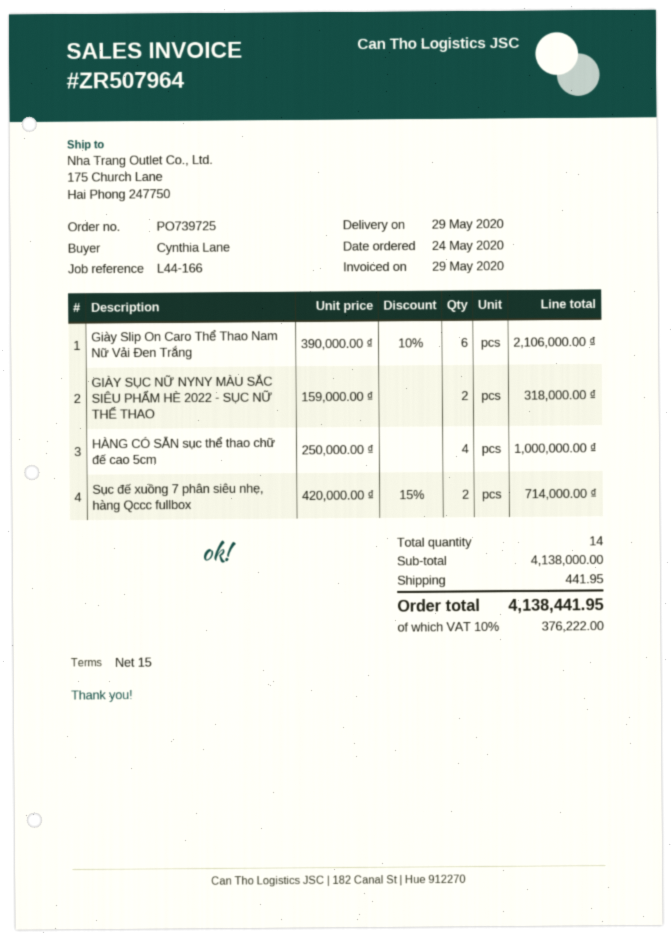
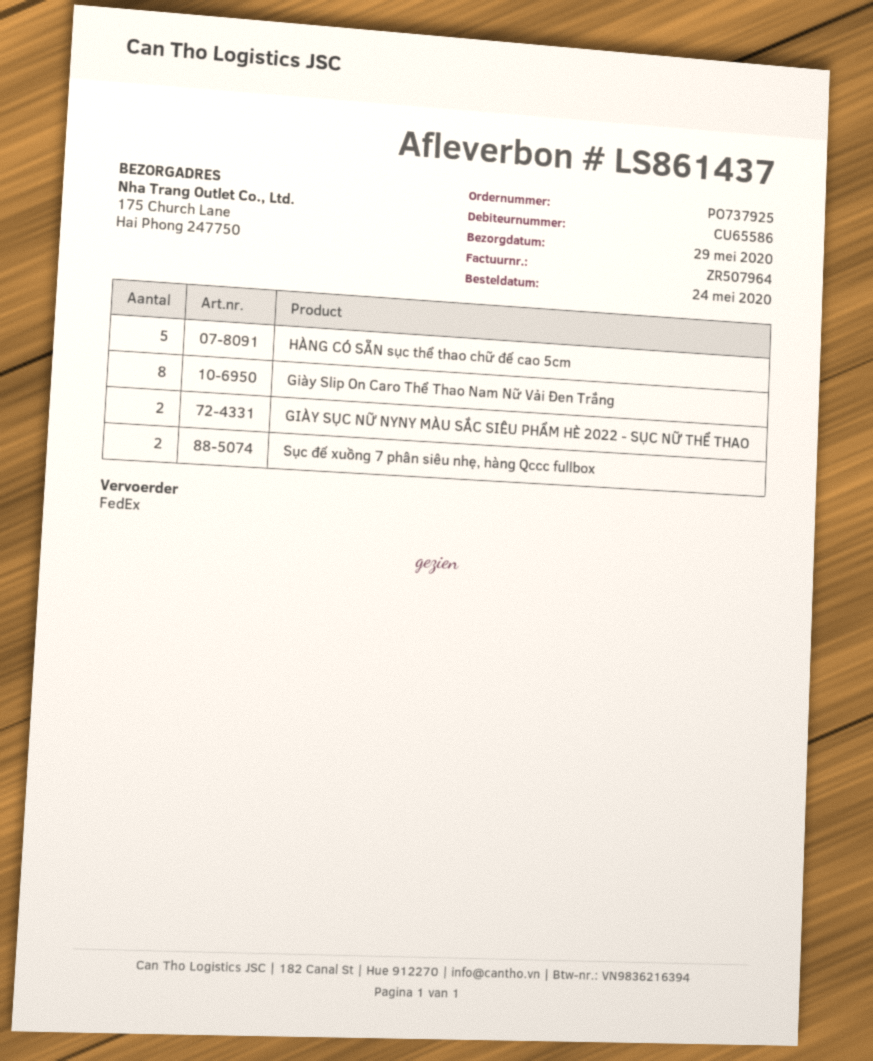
order number: PO739725 -> PO737925
Giày Slip On Caro Thể Thao Nam Nữ Vải Đen Trắng: 6 -> 8
HÀNG CÓ SẴN sục thể thao chữ đế cao 5cm: 4 -> 5

